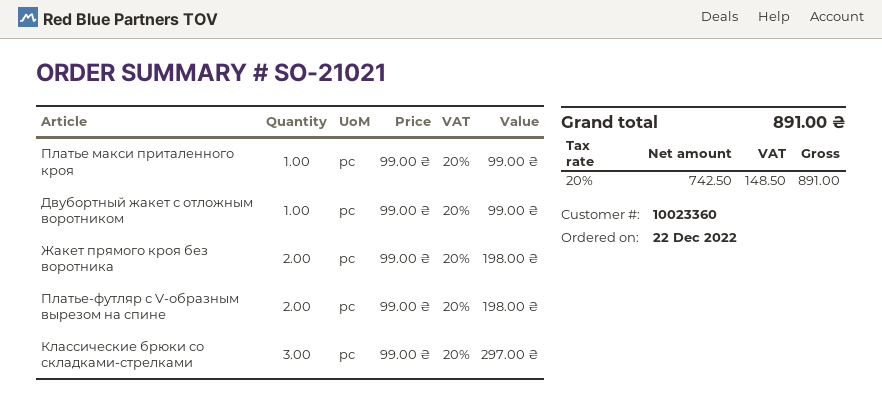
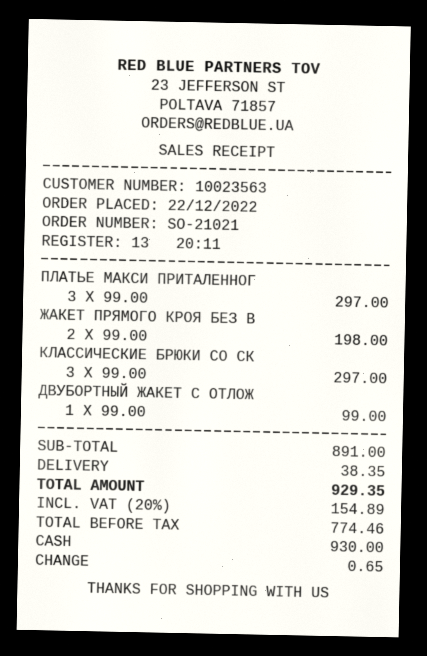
customer number: 10023360 -> 10023563
Платье макси приталенного кроя: 1 x 99.00 = 99.00 -> 3 x 99.00 = 297.00
Платье-футляр с V-образным вырезом на спине: 2 x 99.00 = 198.00 -> none
shipping: none -> 38.35
net: 742.50 -> 774.46
tax: 20% = 148.50 -> 20% = 154.89
total: 891.00 -> 929.35

